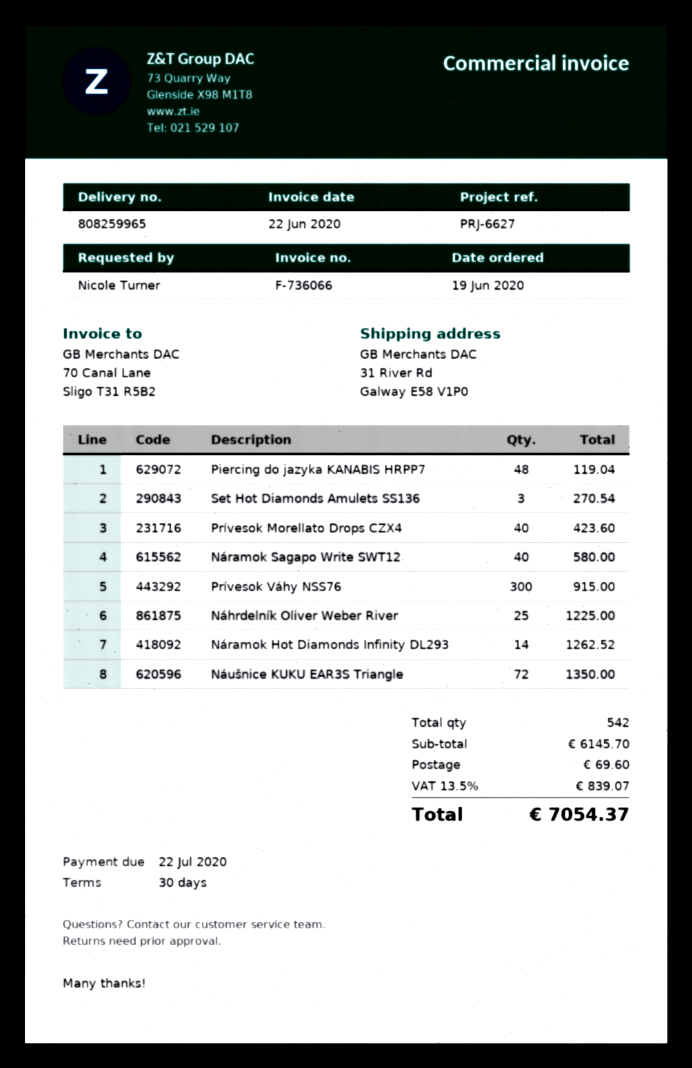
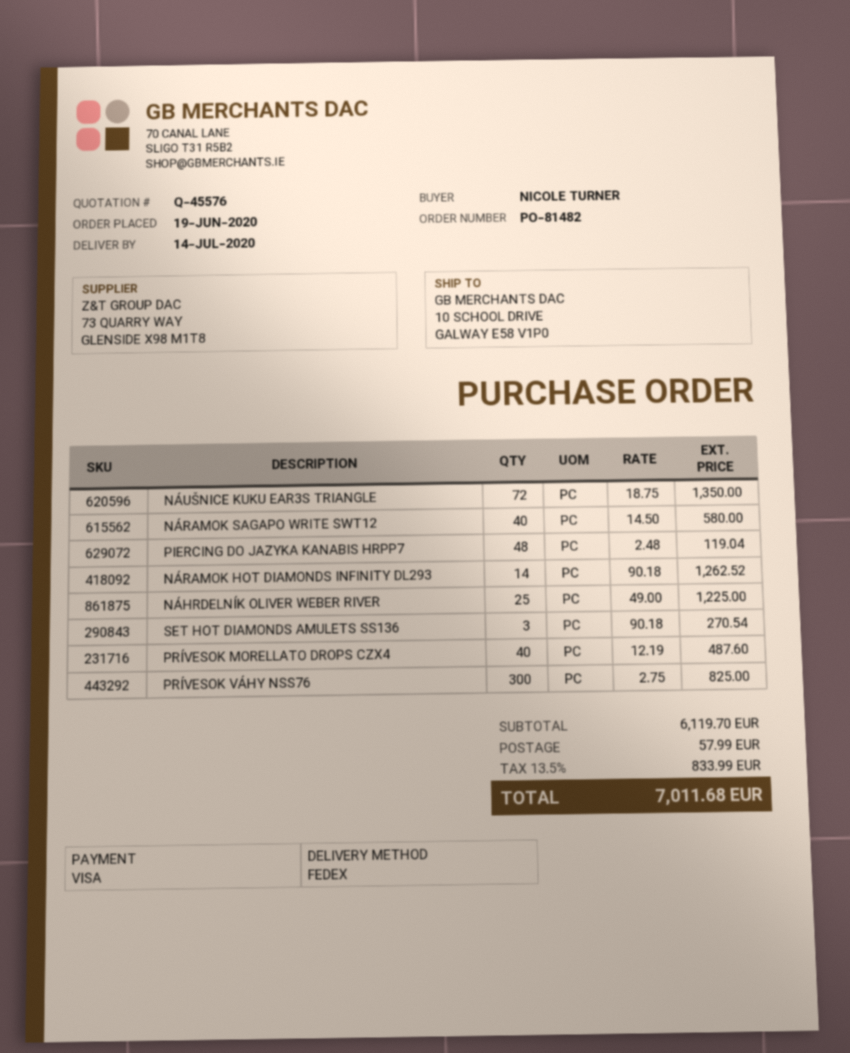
ship to: 31 River Rd, Galway E58 V1P0 -> 10 SCHOOL DRIVE, GALWAY E58 V1P0
Prívesok Morellato Drops CZX4: 40 for 423.60 -> 40 for 487.60
Prívesok Váhy NSS76: 300 for 915.00 -> 300 for 825.00
subtotal: 6145.70 -> 6119.70
shipping: 69.60 -> 57.99
tax: 13.5% = 839.07 -> 13.5% = 833.99
total: 7054.37 -> 7011.68

